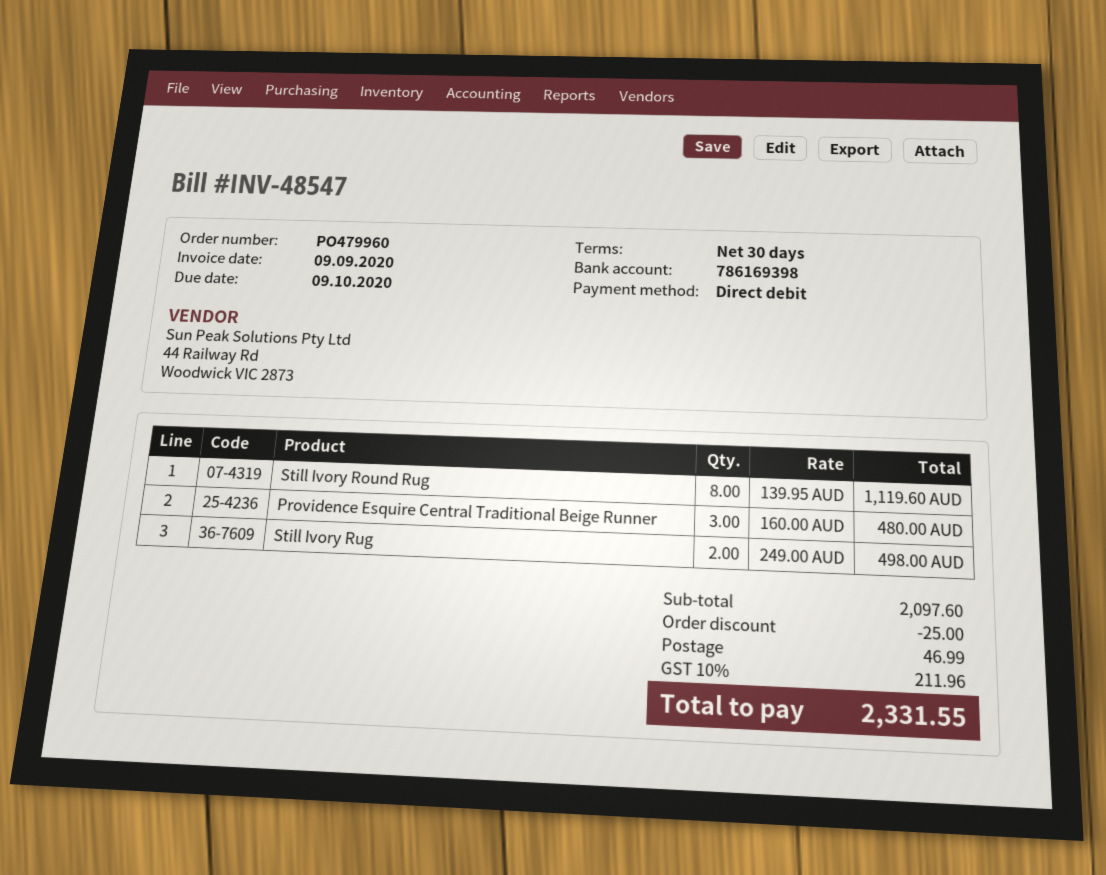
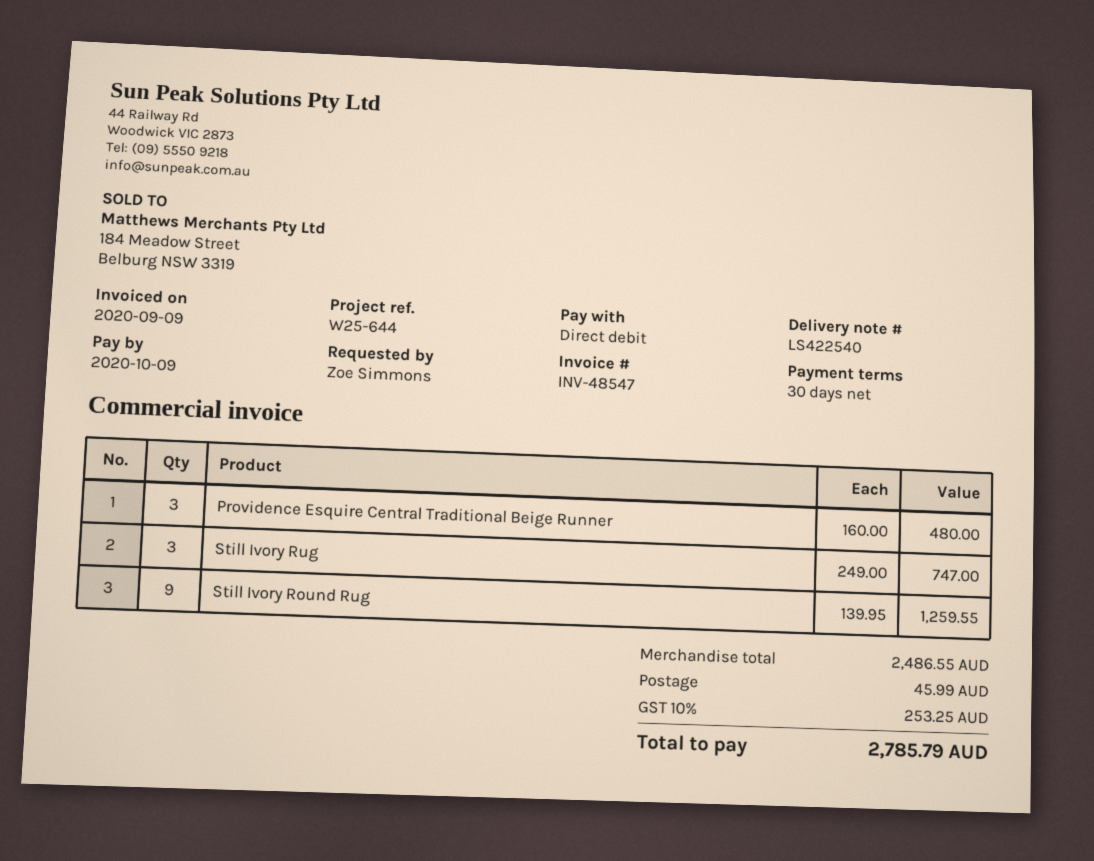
Still Ivory Round Rug: 8 x 139.95 = 1119.60 -> 9 x 139.95 = 1259.55
Still Ivory Rug: 2 x 249.00 = 498.00 -> 3 x 249.00 = 747.00
subtotal: 2097.60 -> 2486.55
discount: 25.00 -> none
shipping: 46.99 -> 45.99
tax: 10% = 211.96 -> 10% = 253.25
total: 2331.55 -> 2785.79

